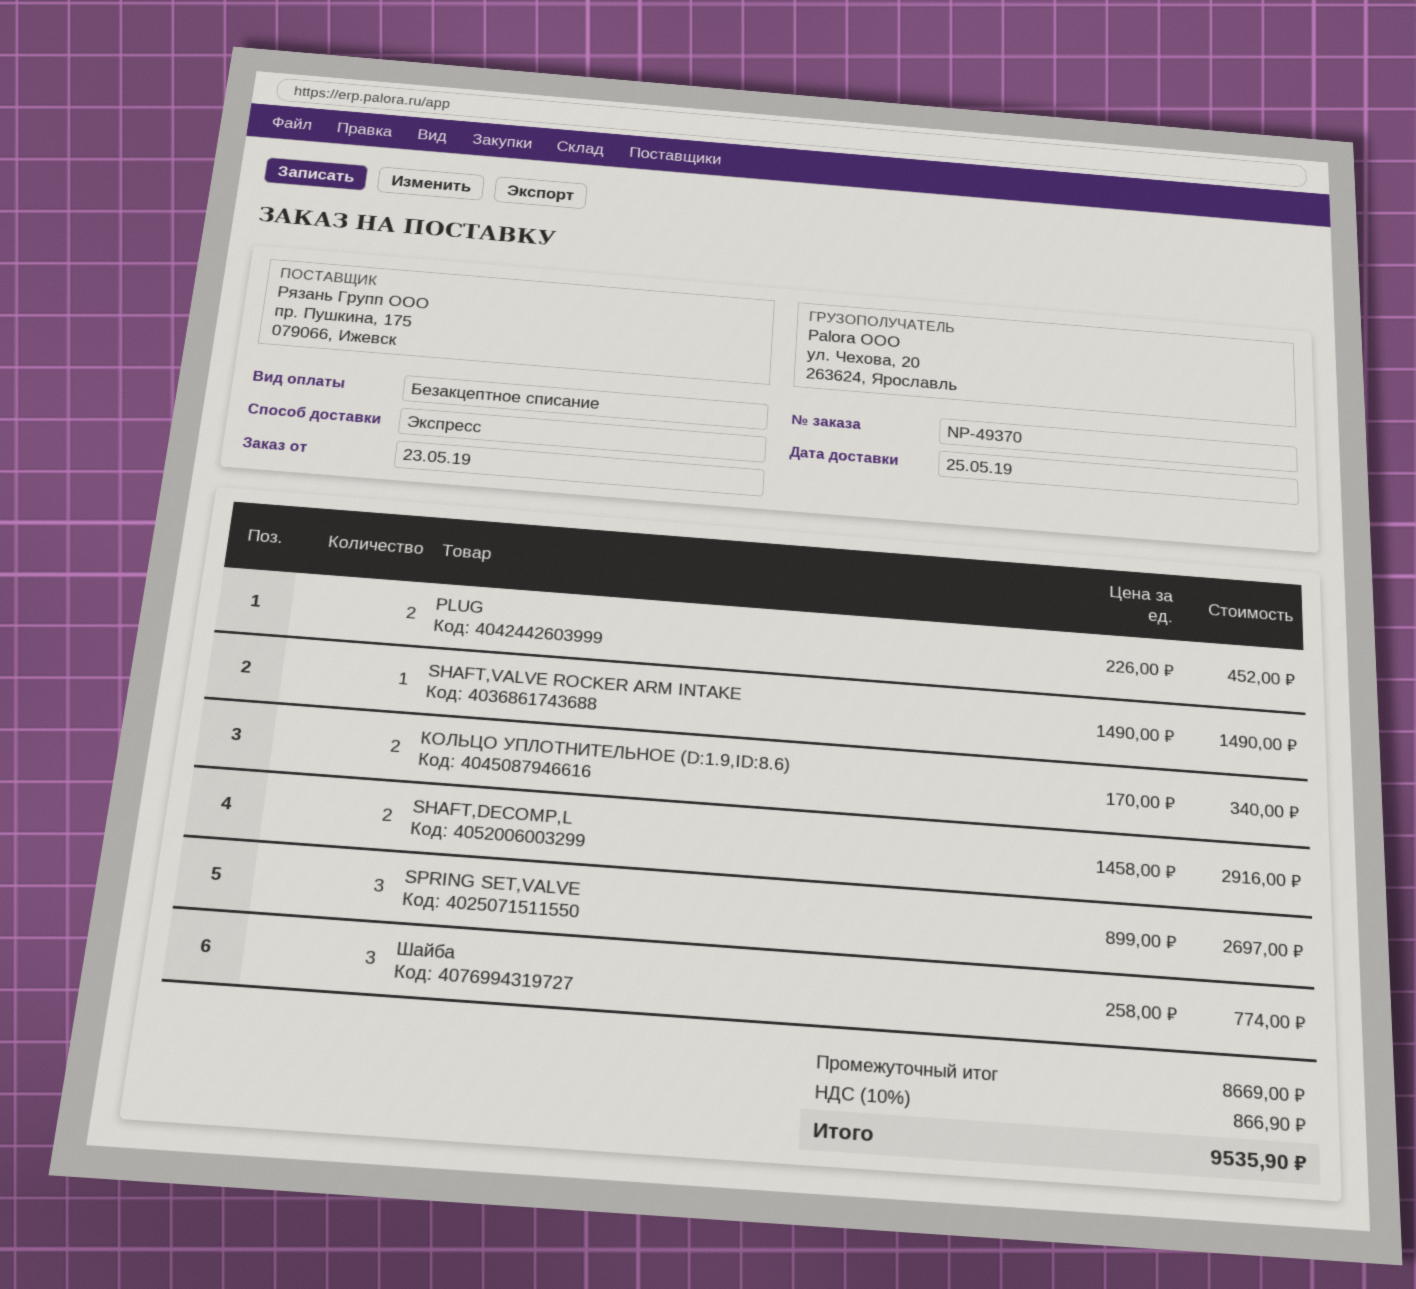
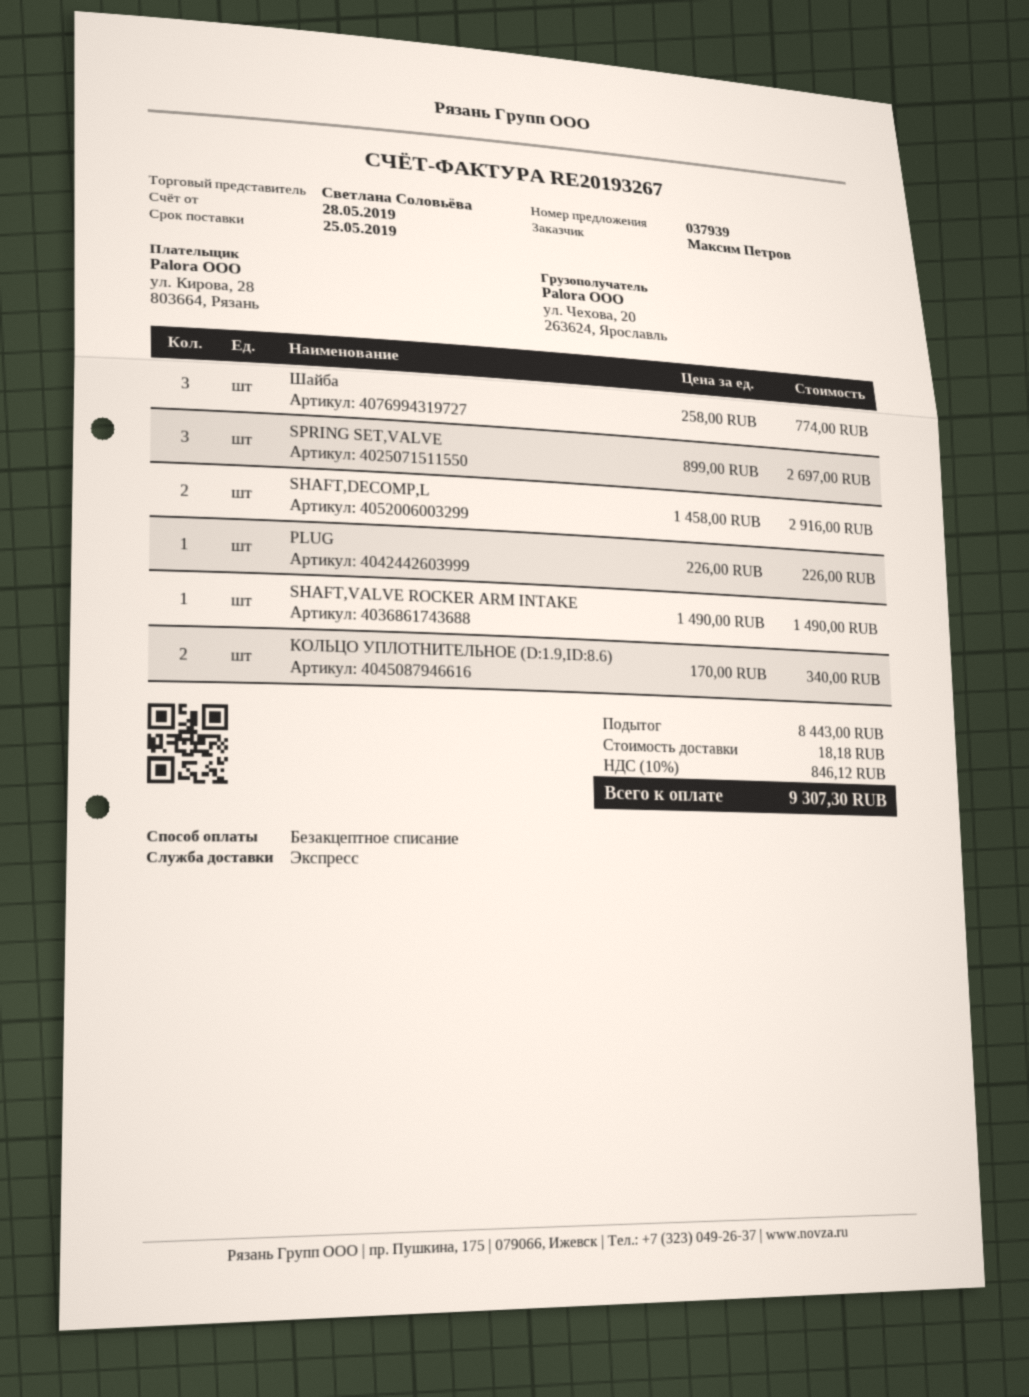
PLUG: 2 x 226.00 = 452.00 -> 1 x 226.00 = 226.00
subtotal: 8669.00 -> 8443.00
shipping: none -> 18.18
tax: 10% = 866.90 -> 10% = 846.12
total: 9535.90 -> 9307.30

